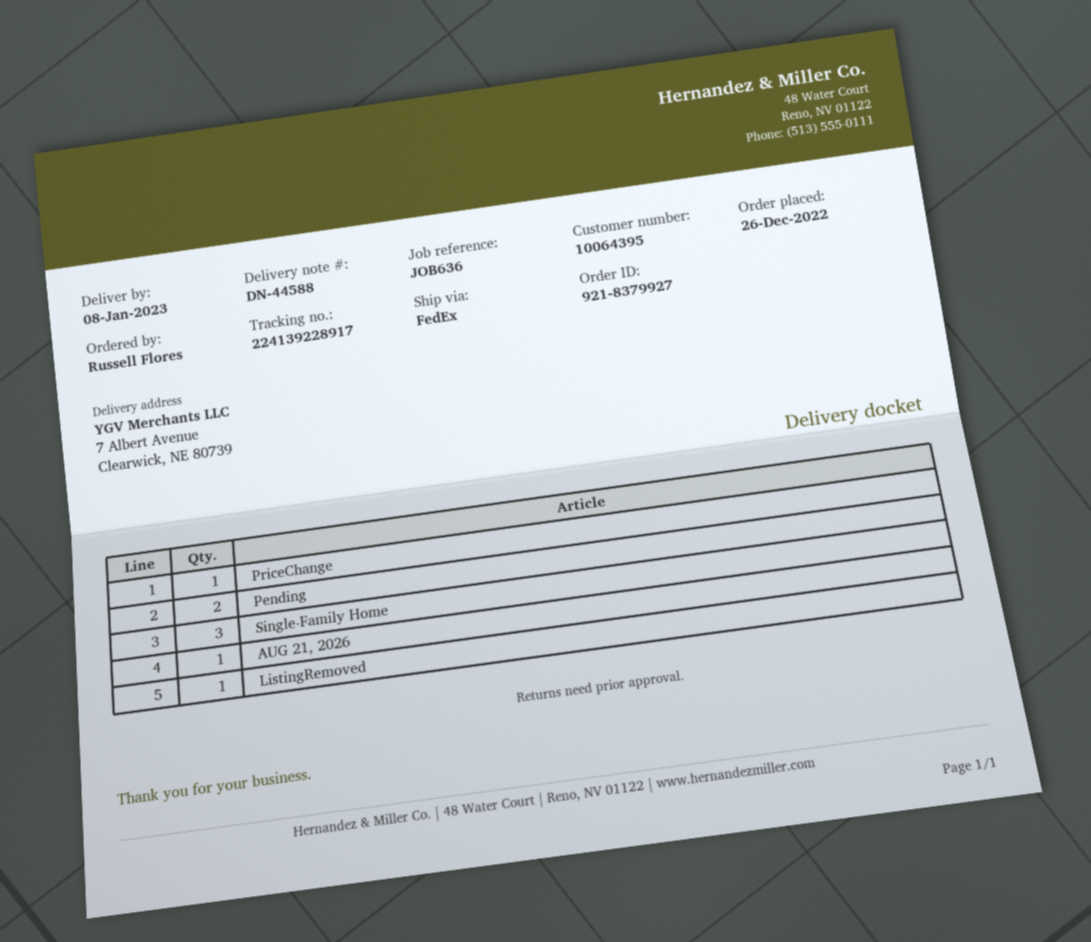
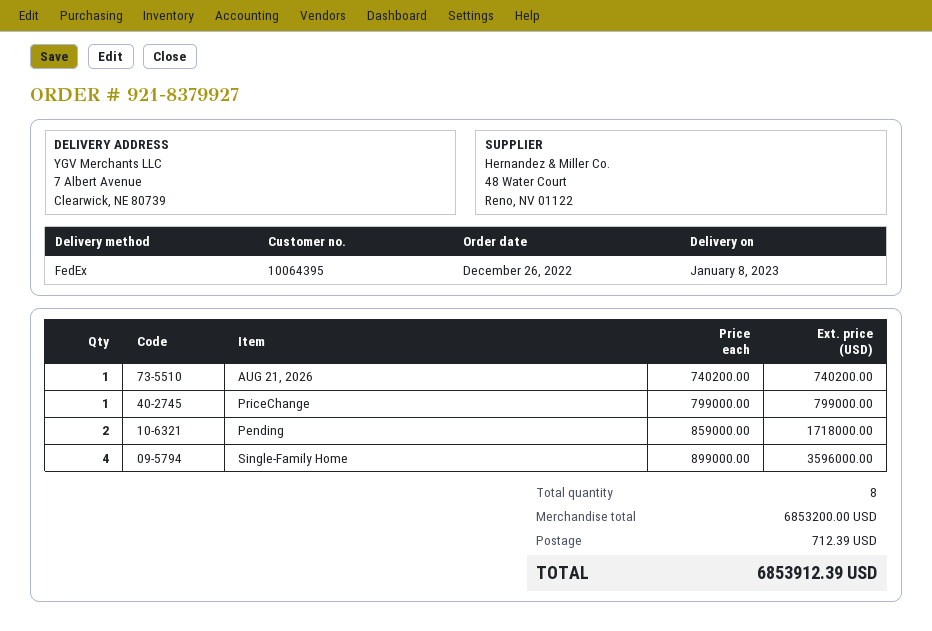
Single-Family Home: 3 -> 4
ListingRemoved: 1 -> none

